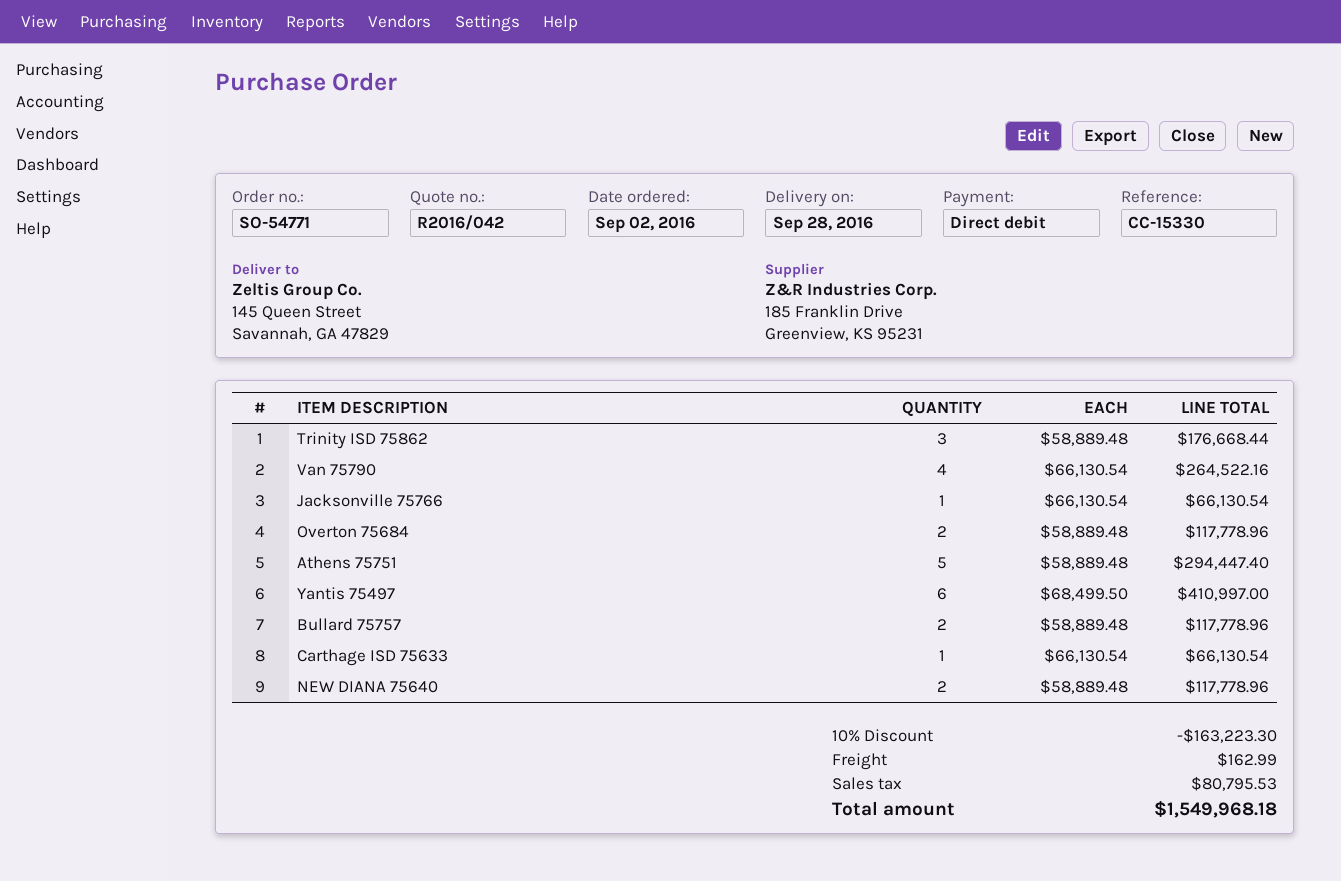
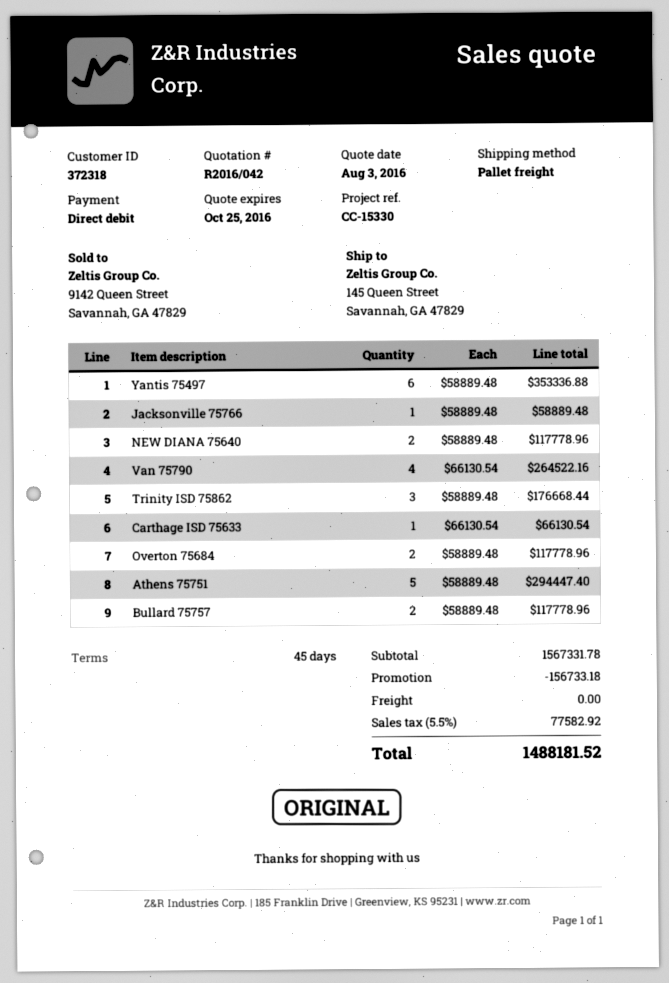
Jacksonville 75766: 1 x 66130.54 = 66130.54 -> 1 x 58889.48 = 58889.48
Yantis 75497: 6 x 68499.50 = 410997.00 -> 6 x 58889.48 = 353336.88
discount: 163223.30 -> 156733.18
shipping: 162.99 -> 0.00
tax: 80795.53 -> 77582.92
total: 1549968.18 -> 1488181.52

